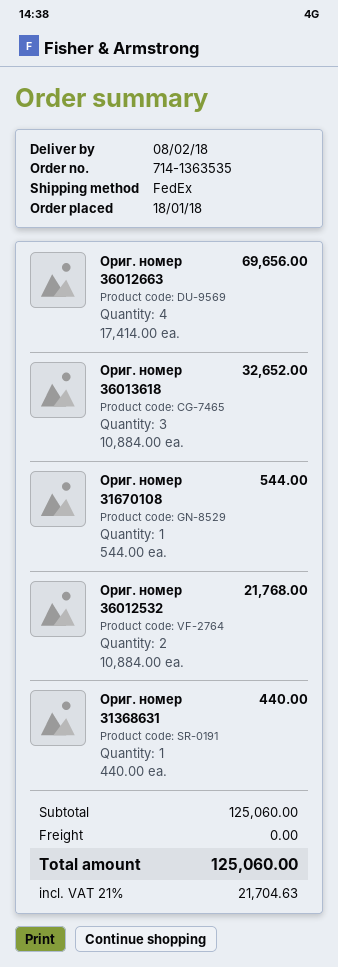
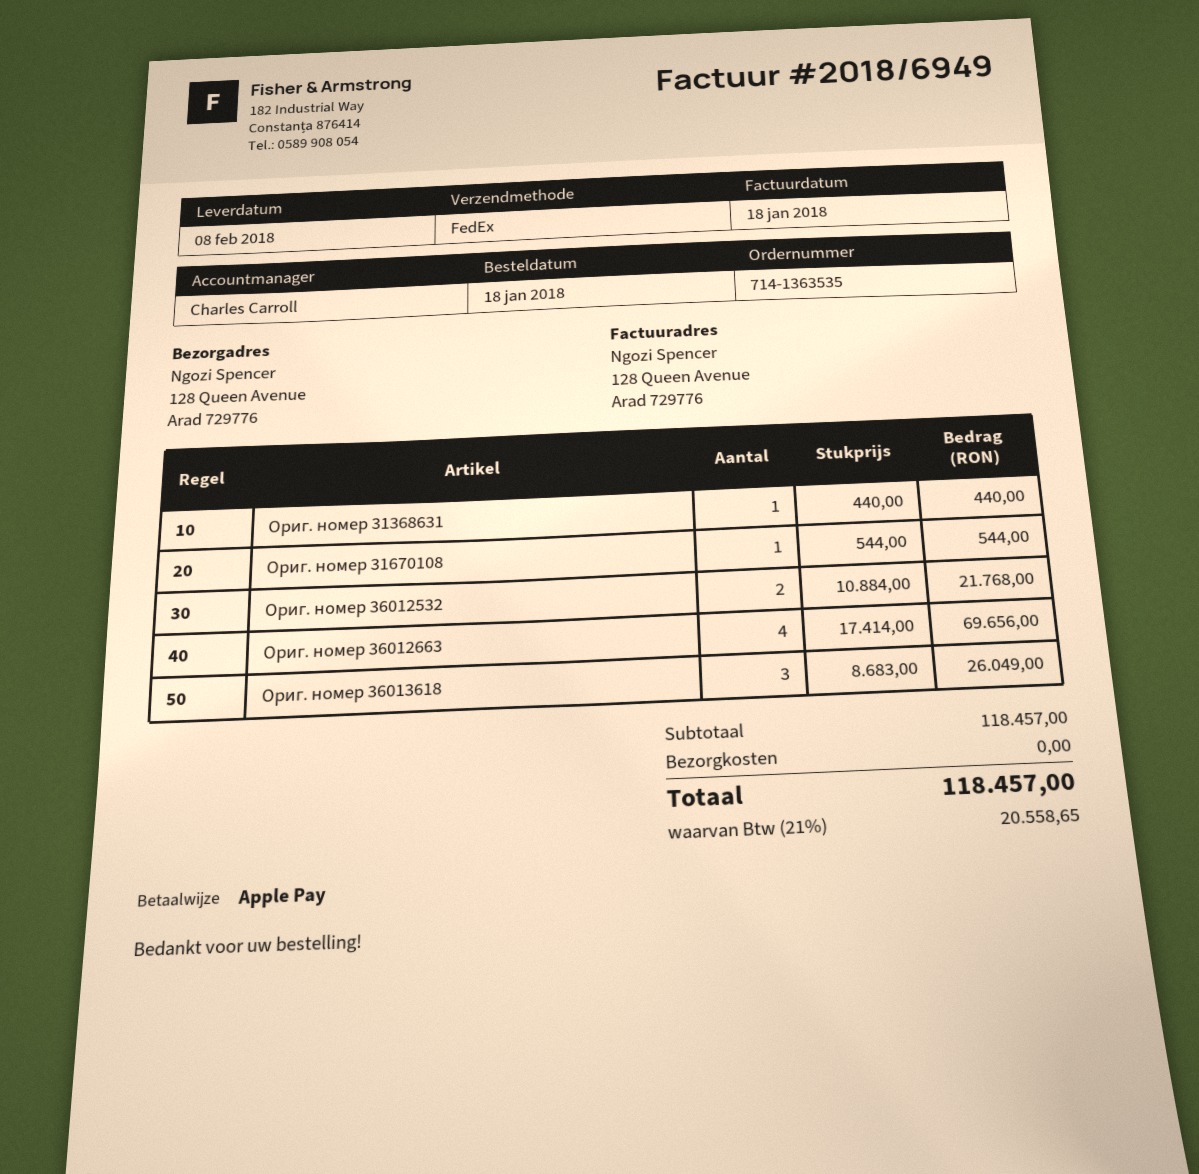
Ориг. номер 36013618: 3 x 10884.00 = 32652.00 -> 3 x 8683.00 = 26049.00
subtotal: 125060.00 -> 118457.00
tax: 21% = 21704.63 -> 21% = 20558.65
total: 125060.00 -> 118457.00

